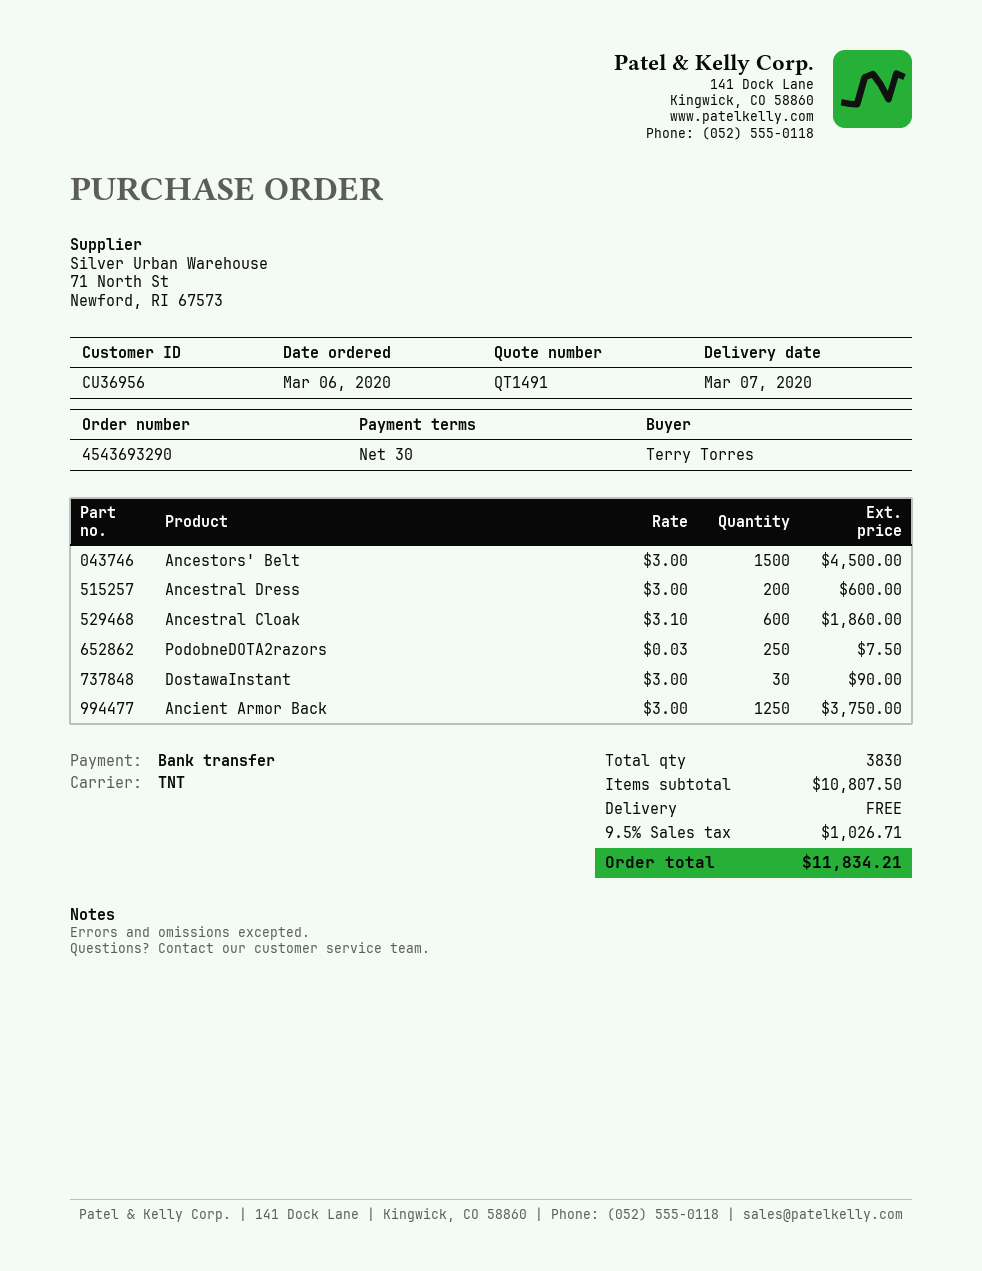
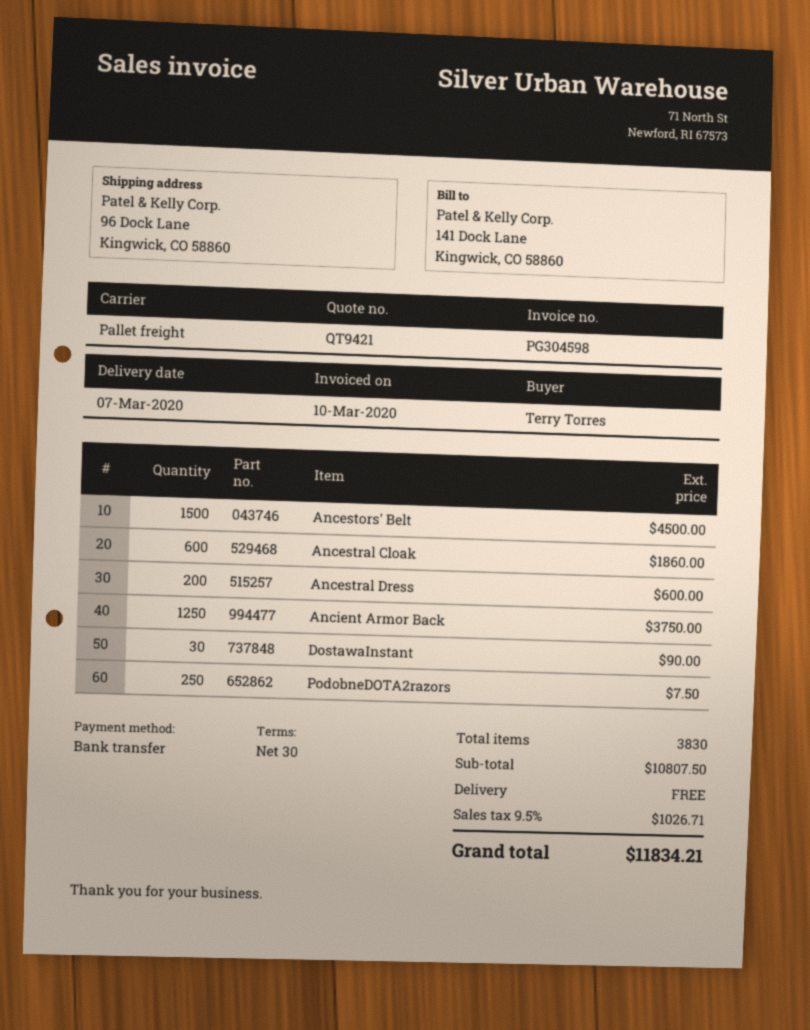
quote number: QT1491 -> QT9421
shipping method: TNT -> pallet freight

